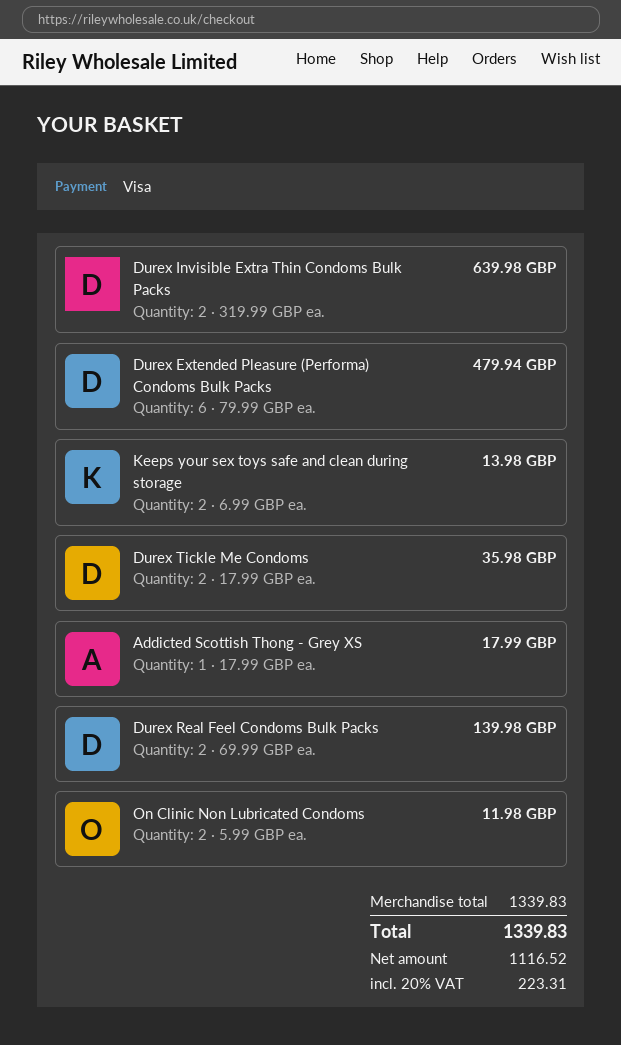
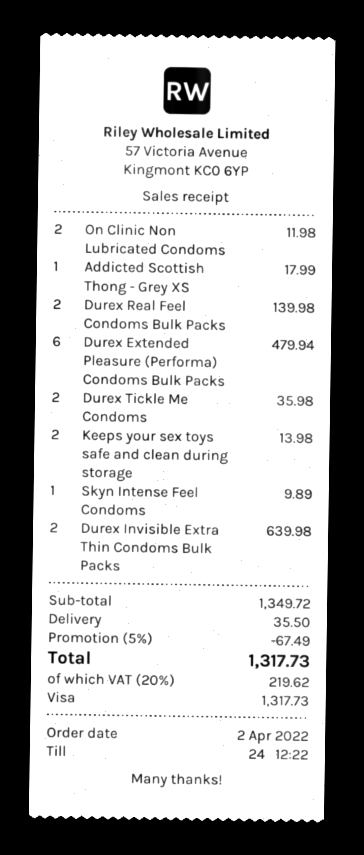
Skyn Intense Feel Condoms: none -> 1 for 9.89
subtotal: 1339.83 -> 1349.72
discount: none -> 5% = 67.49
shipping: none -> 35.50
tax: 20% = 223.31 -> 20% = 219.62
total: 1339.83 -> 1317.73

